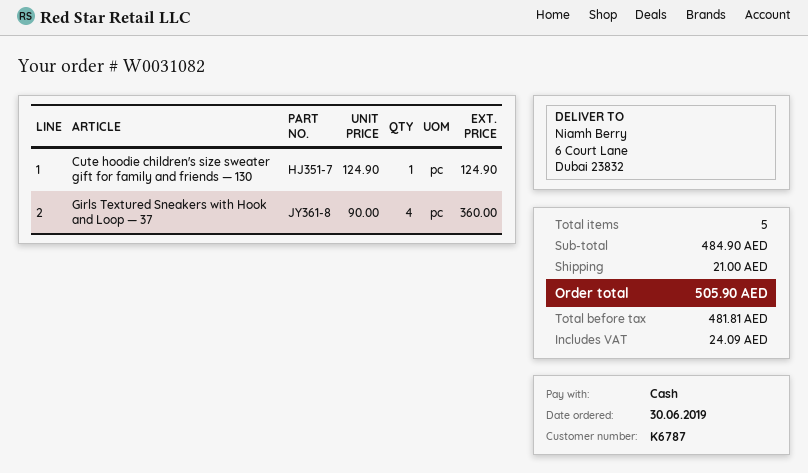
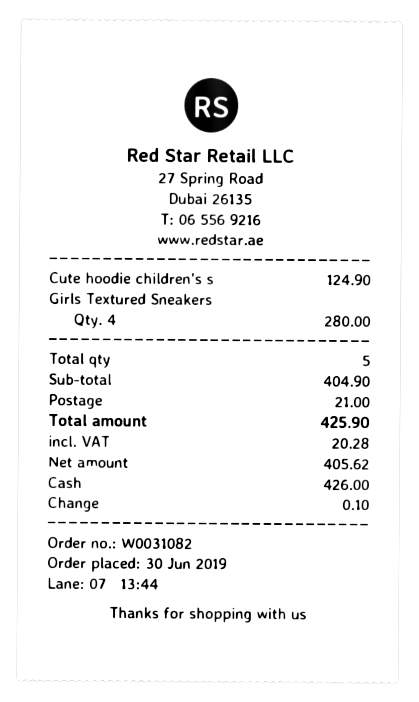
Girls Textured Sneakers with Hook and Loop — 37: 4 for 360.00 -> 4 for 280.00
subtotal: 484.90 -> 404.90
net: 481.81 -> 405.62
tax: 24.09 -> 20.28
total: 505.90 -> 425.90

